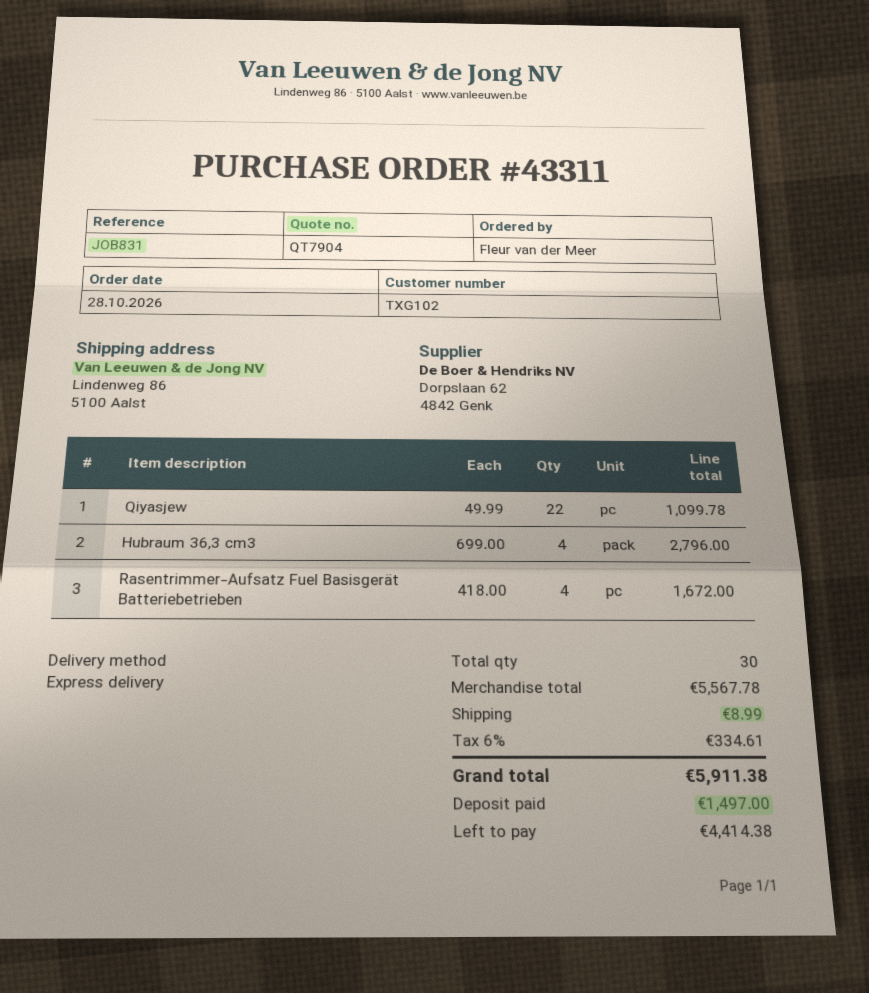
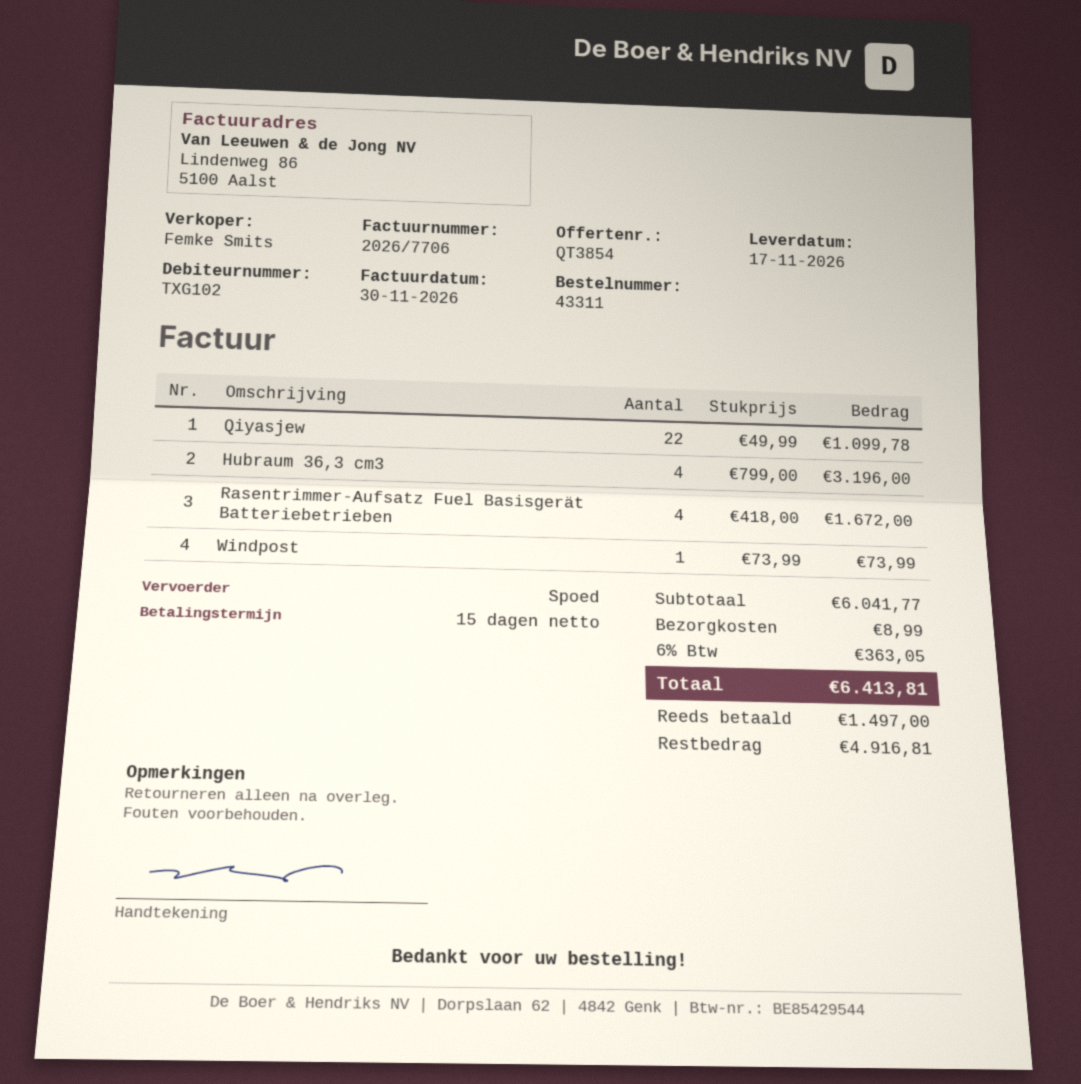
quote number: QT7904 -> QT3854
Hubraum 36,3 cm3: 4 x 699.00 = 2796.00 -> 4 x 799.00 = 3196.00
Windpost: none -> 1 x 73.99 = 73.99
subtotal: 5567.78 -> 6041.77
tax: 6% = 334.61 -> 6% = 363.05
total: 5911.38 -> 6413.81
balance: 4414.38 -> 4916.81

